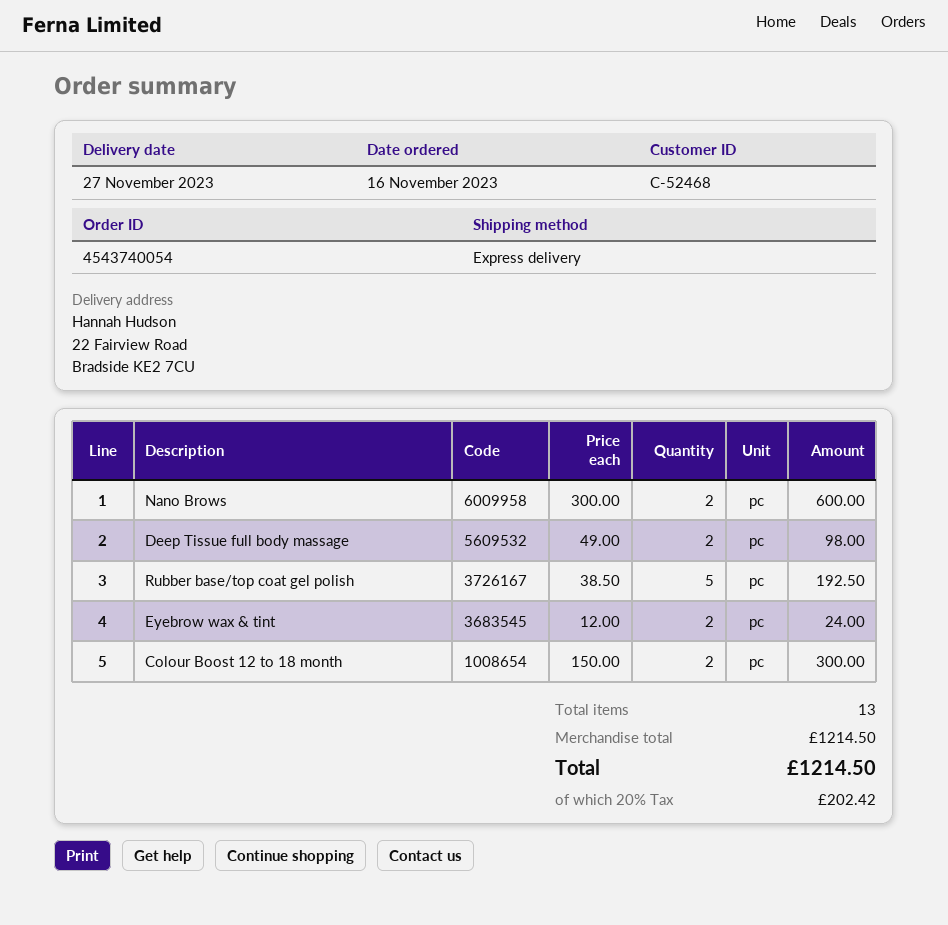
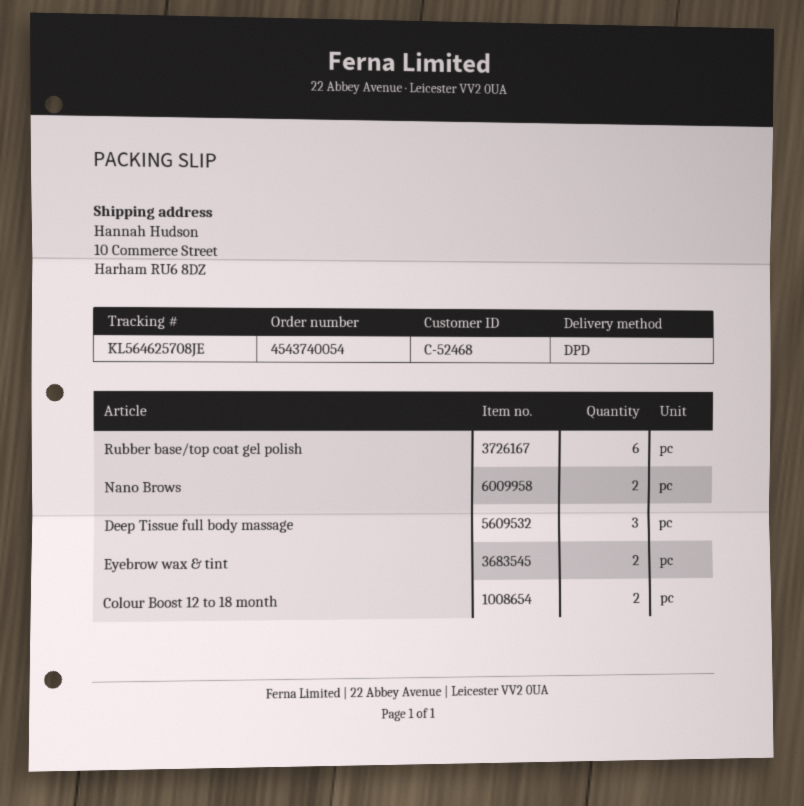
shipping method: express -> DPD
ship to: 22 Fairview Road, Bradside KE2 7CU -> 10 Commerce Street, Harham RU6 8DZ
Deep Tissue full body massage: 2 -> 3
Rubber base/top coat gel polish: 5 -> 6

